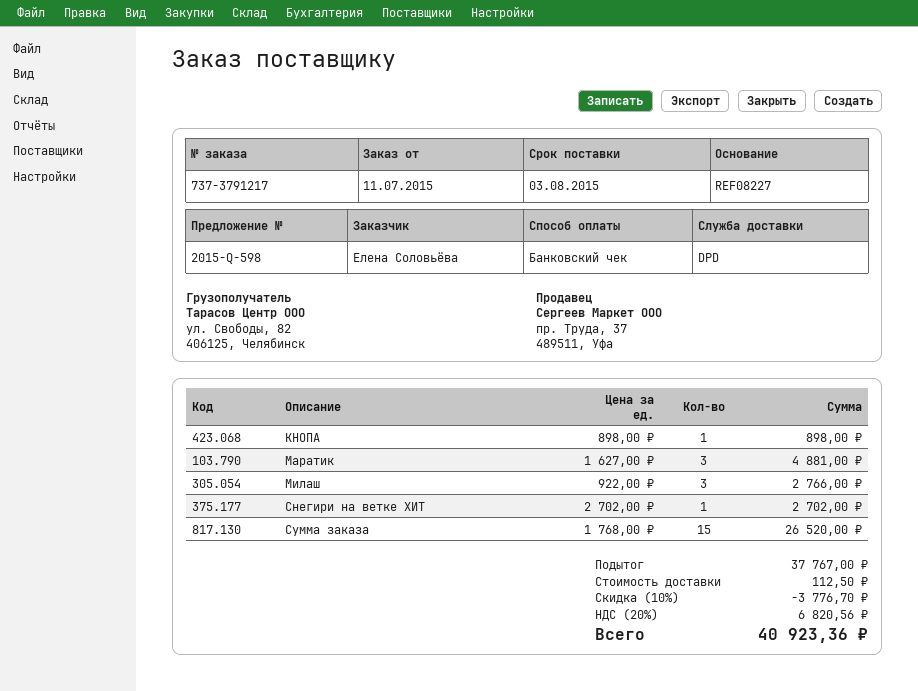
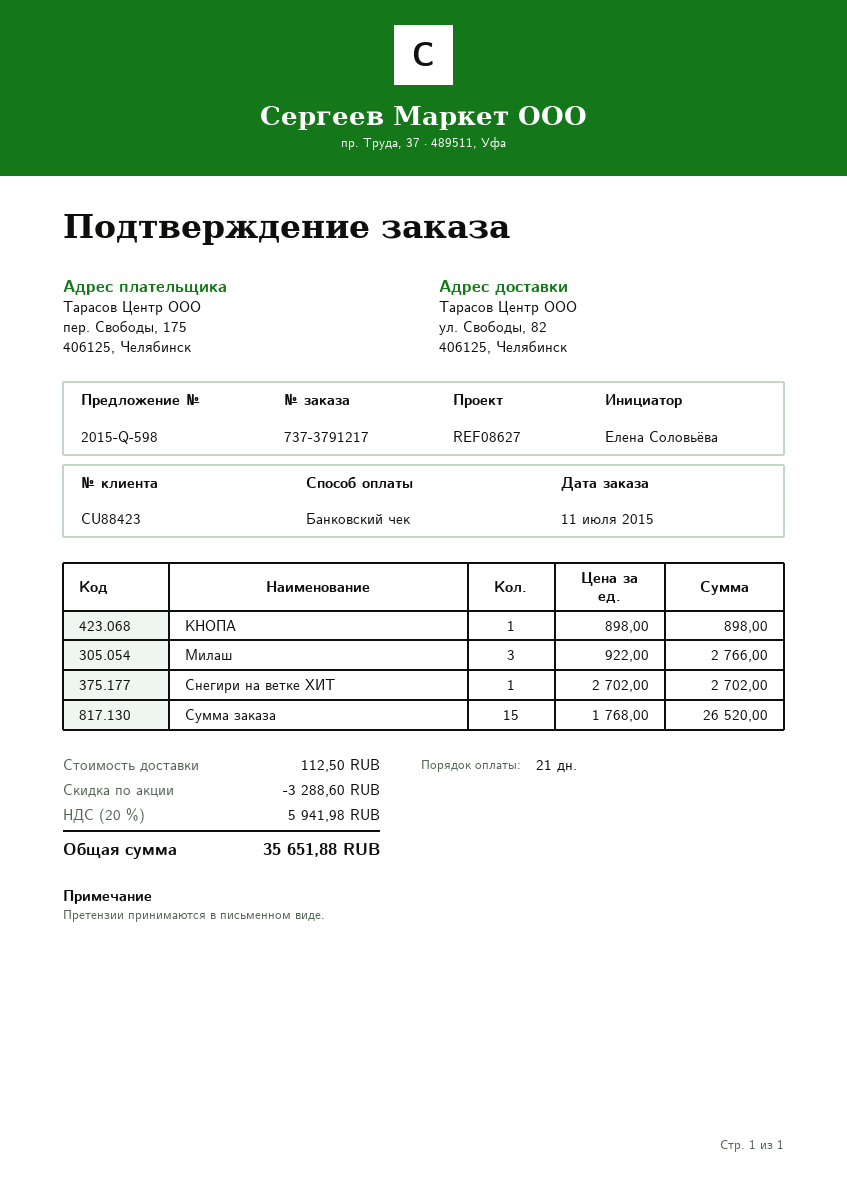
reference: REF08227 -> REF08627
Маратик: 3 x 1627.00 = 4881.00 -> none
discount: 3776.70 -> 3288.60
tax: 20% = 6820.56 -> 20% = 5941.98
total: 40923.36 -> 35651.88

